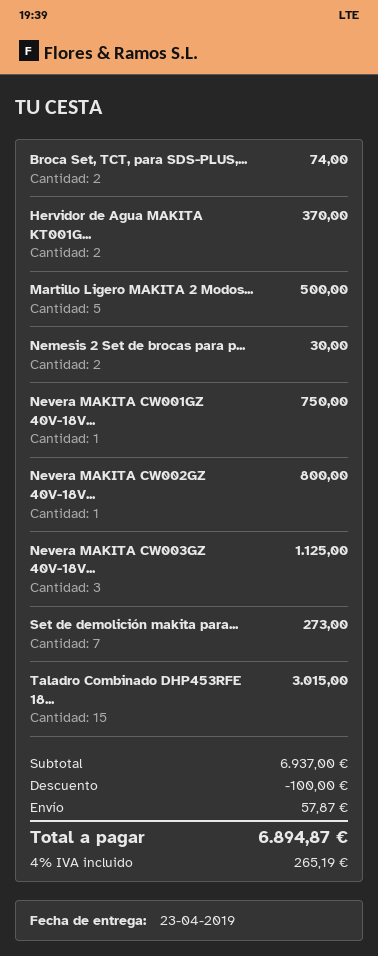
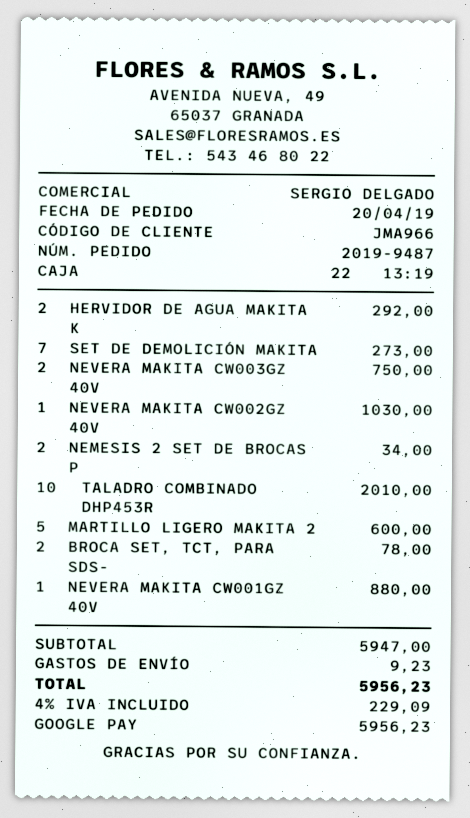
Broca Set, TCT, para SDS-PLUS,...: 2 for 74.00 -> 2 for 78.00
Hervidor de Agua MAKITA KT001G...: 2 for 370.00 -> 2 for 292.00
Martillo Ligero MAKITA 2 Modos...: 5 for 500.00 -> 5 for 600.00
Nemesis 2 Set de brocas para p...: 2 for 30.00 -> 2 for 34.00
Nevera MAKITA CW001GZ 40V-18V...: 1 for 750.00 -> 1 for 880.00
Nevera MAKITA CW002GZ 40V-18V...: 1 for 800.00 -> 1 for 1030.00
Nevera MAKITA CW003GZ 40V-18V...: 3 for 1125.00 -> 2 for 750.00
Taladro Combinado DHP453RFE 18...: 15 for 3015.00 -> 10 for 2010.00
subtotal: 6937.00 -> 5947.00
discount: 100.00 -> none
shipping: 57.87 -> 9.23
tax: 4% = 265.19 -> 4% = 229.09
total: 6894.87 -> 5956.23

